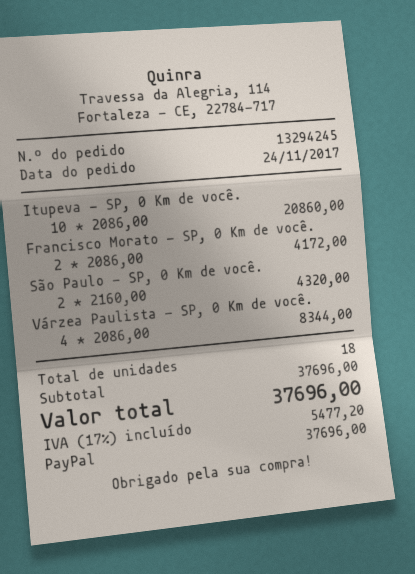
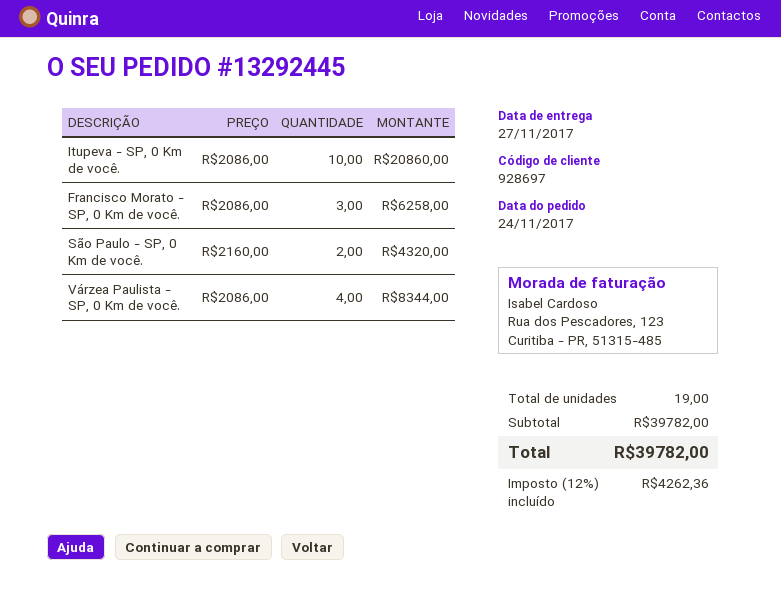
order number: 13294245 -> 13292445
Francisco Morato - SP, 0 Km de você.: 2 x 2086.00 = 4172.00 -> 3 x 2086.00 = 6258.00
total quantity: 18 -> 19
subtotal: 37696.00 -> 39782.00
tax: 17% = 5477.20 -> 12% = 4262.36
total: 37696.00 -> 39782.00

